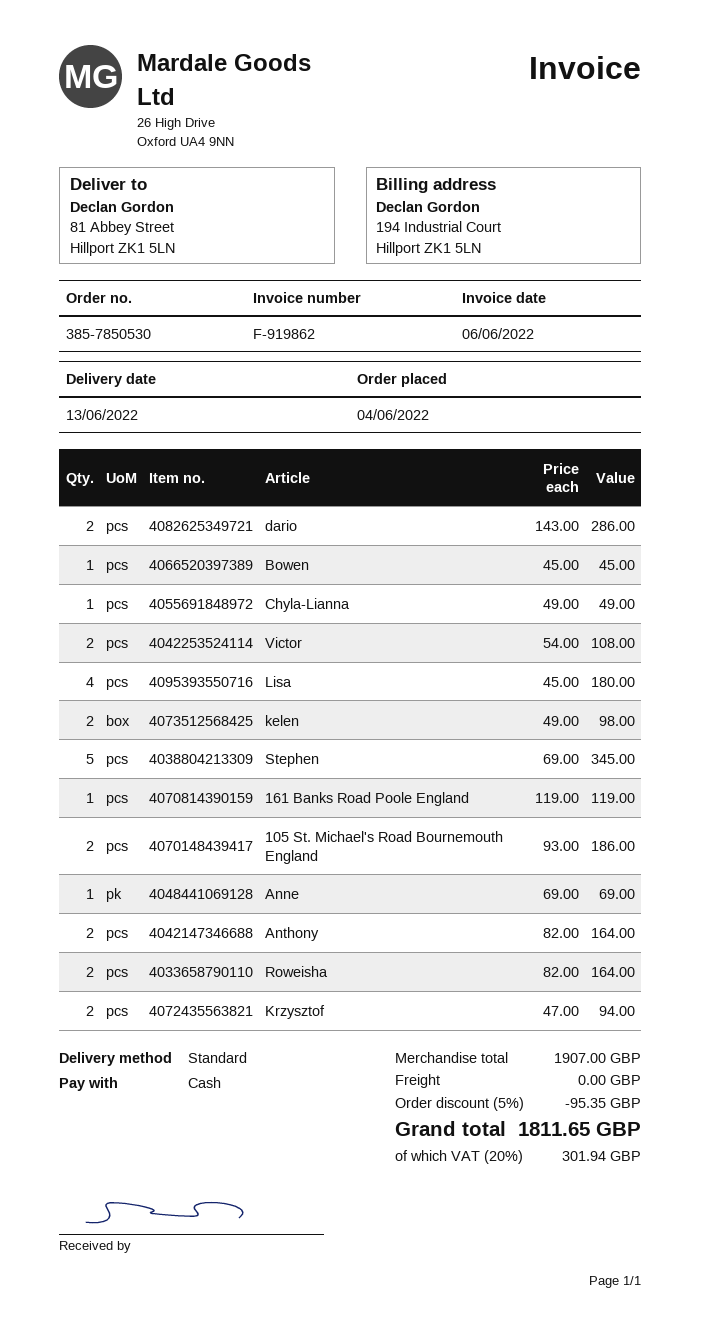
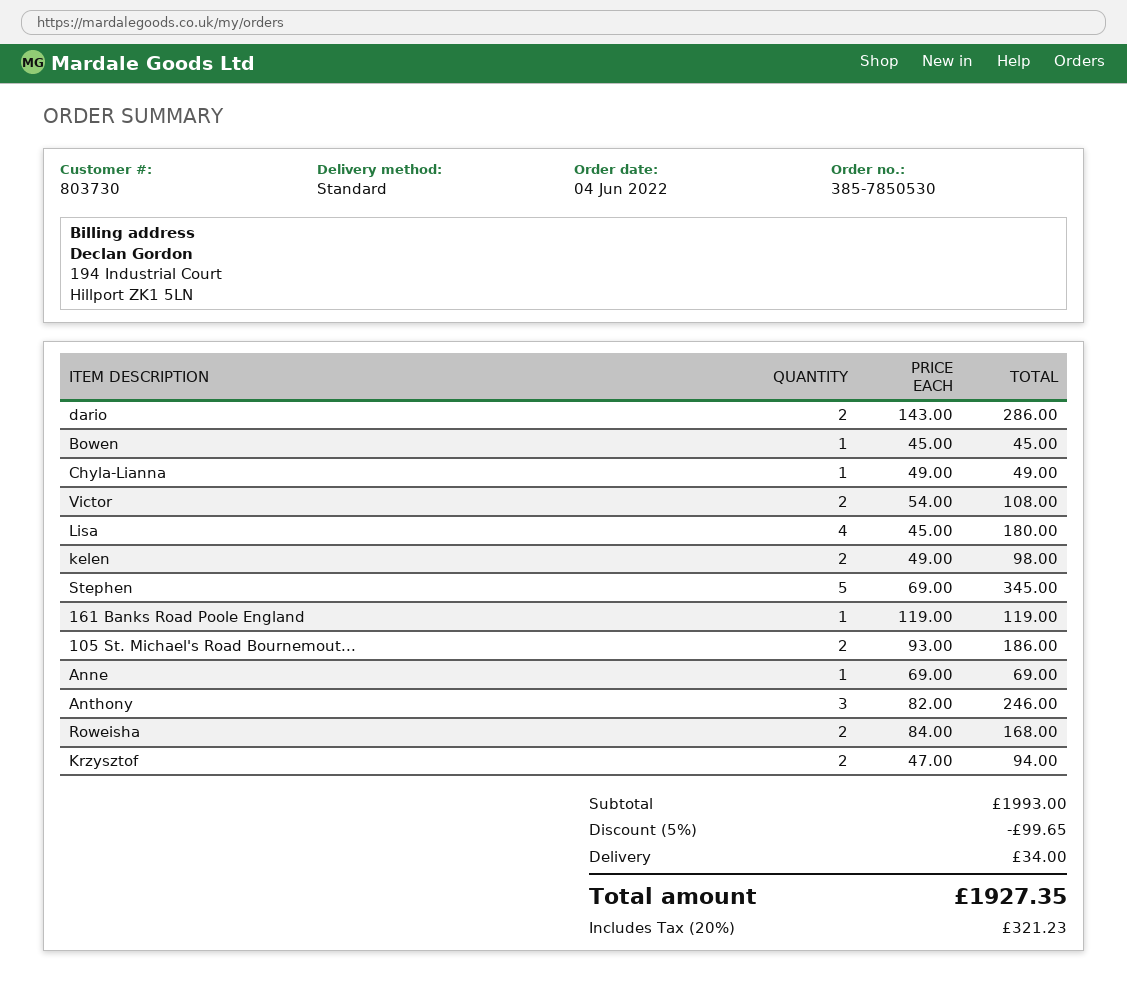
Anthony: 2 x 82.00 = 164.00 -> 3 x 82.00 = 246.00
Roweisha: 2 x 82.00 = 164.00 -> 2 x 84.00 = 168.00
subtotal: 1907.00 -> 1993.00
discount: 5% = 95.35 -> 5% = 99.65
shipping: 0.00 -> 34.00
tax: 20% = 301.94 -> 20% = 321.23
total: 1811.65 -> 1927.35

